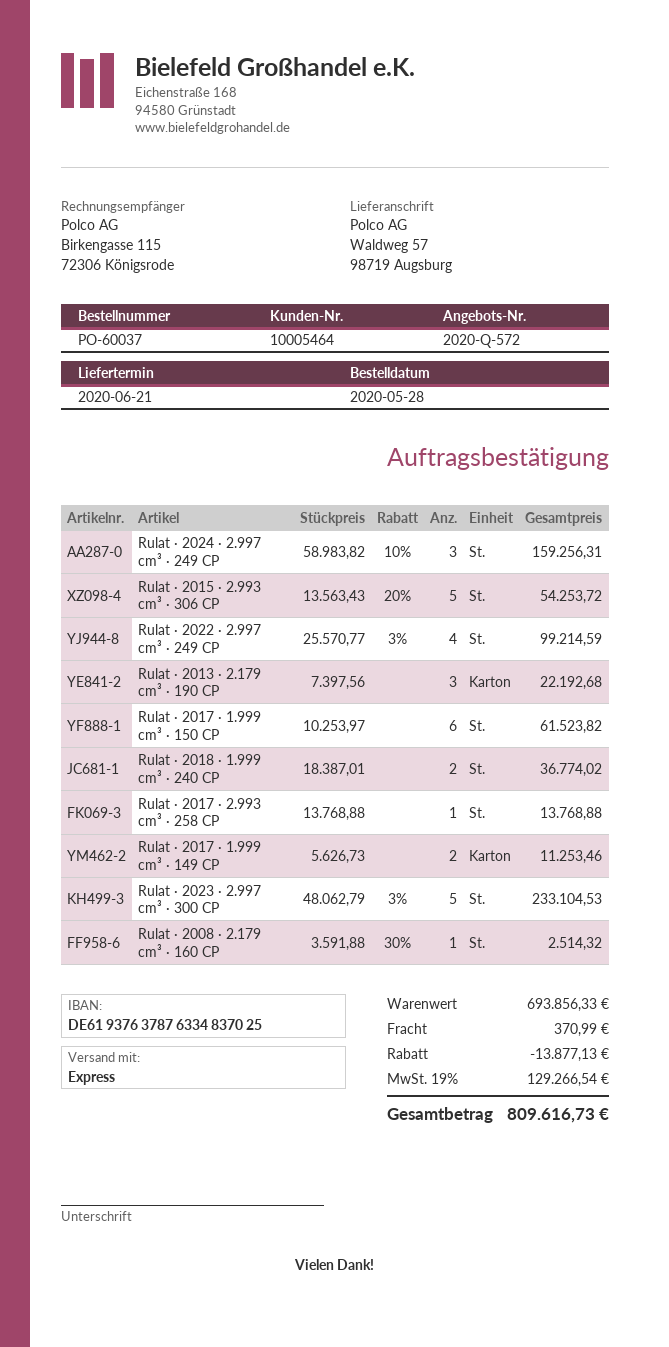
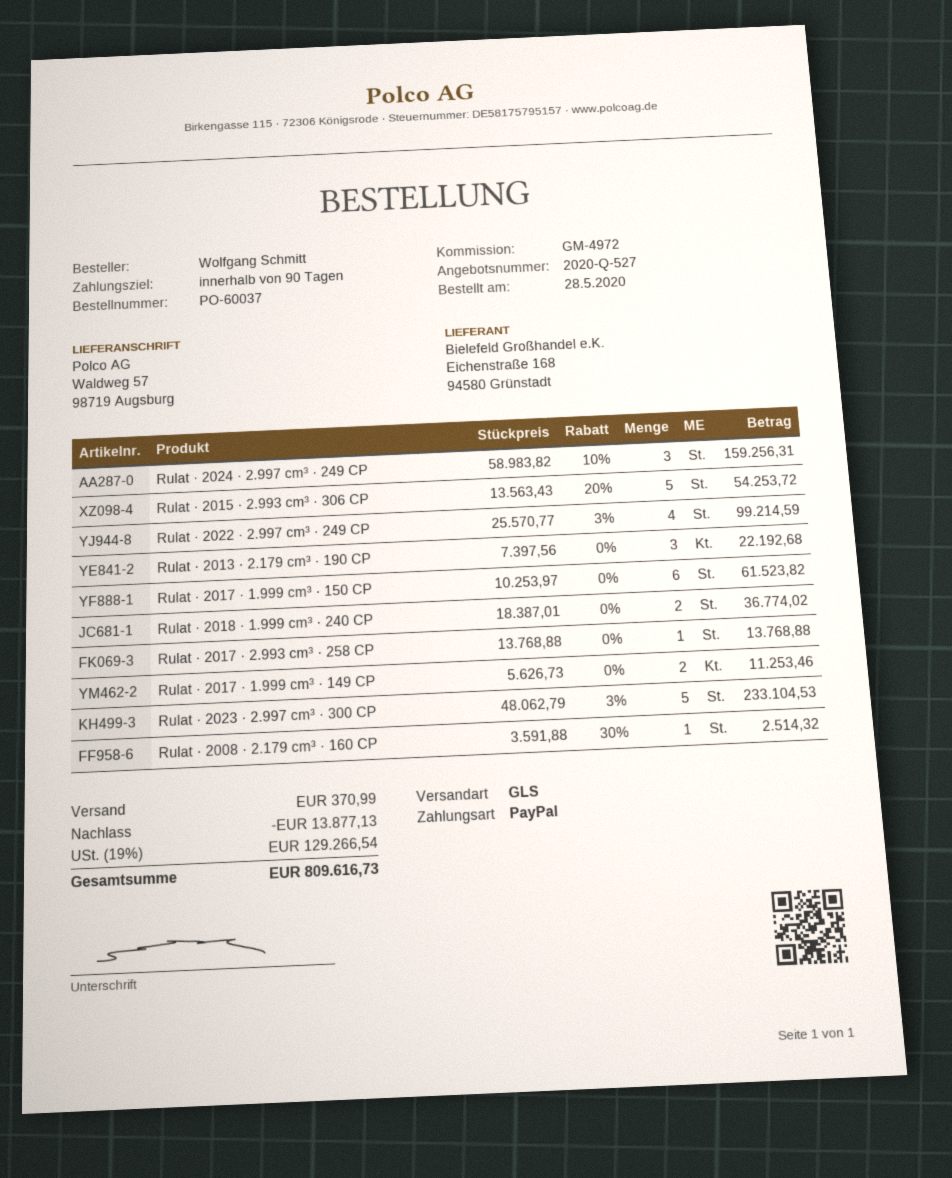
quote number: 2020-Q-572 -> 2020-Q-527
shipping method: express -> GLS

